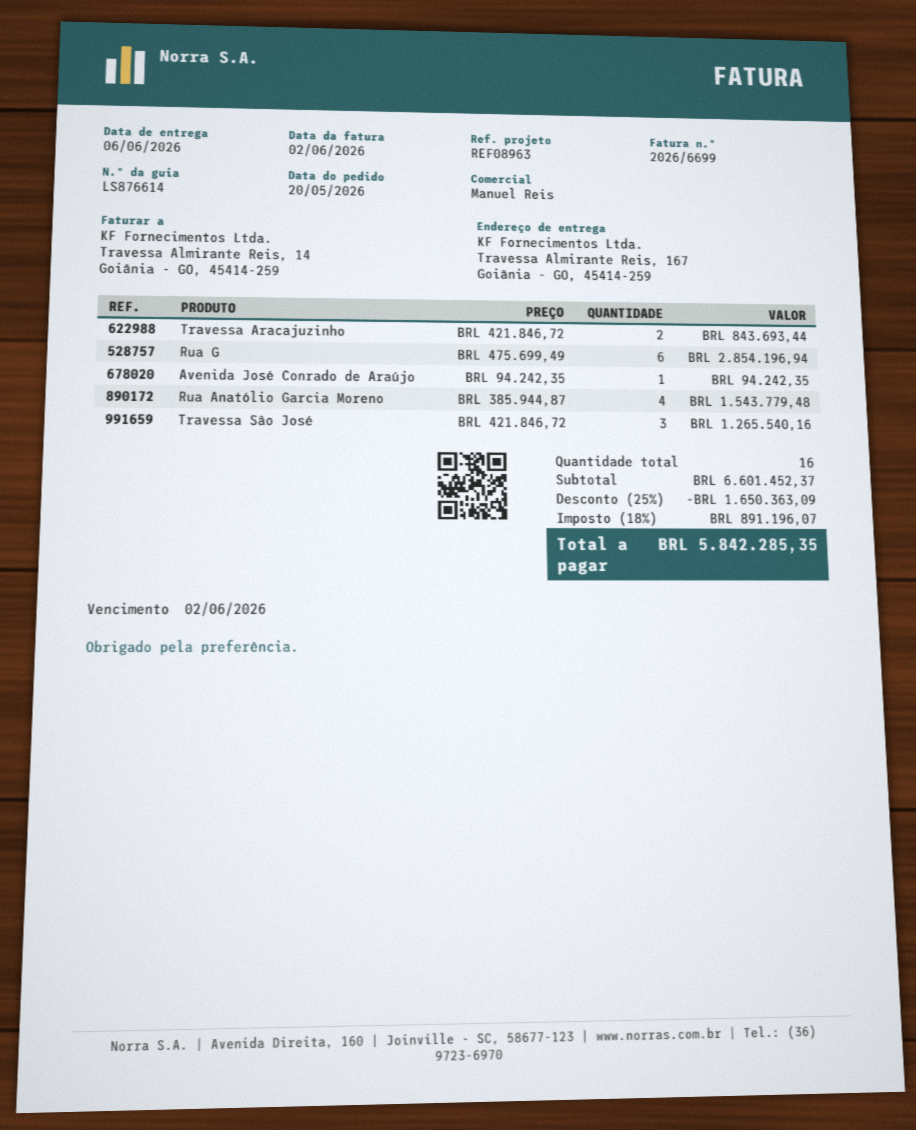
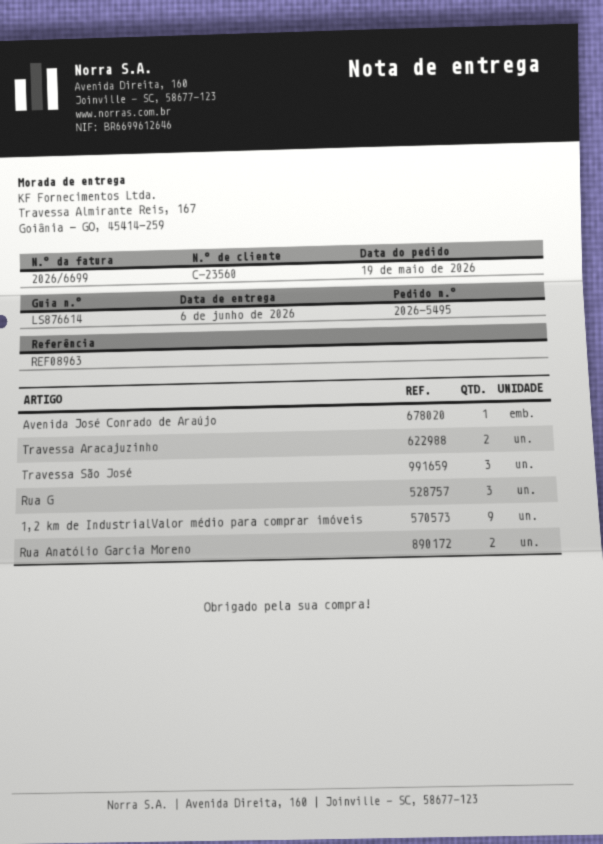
order date: 2026-05-20 -> 2026-05-19
Rua G: 6 -> 3
Rua Anatólio Garcia Moreno: 4 -> 2
1,2 km de IndustrialValor médio para comprar imóveis: none -> 9

